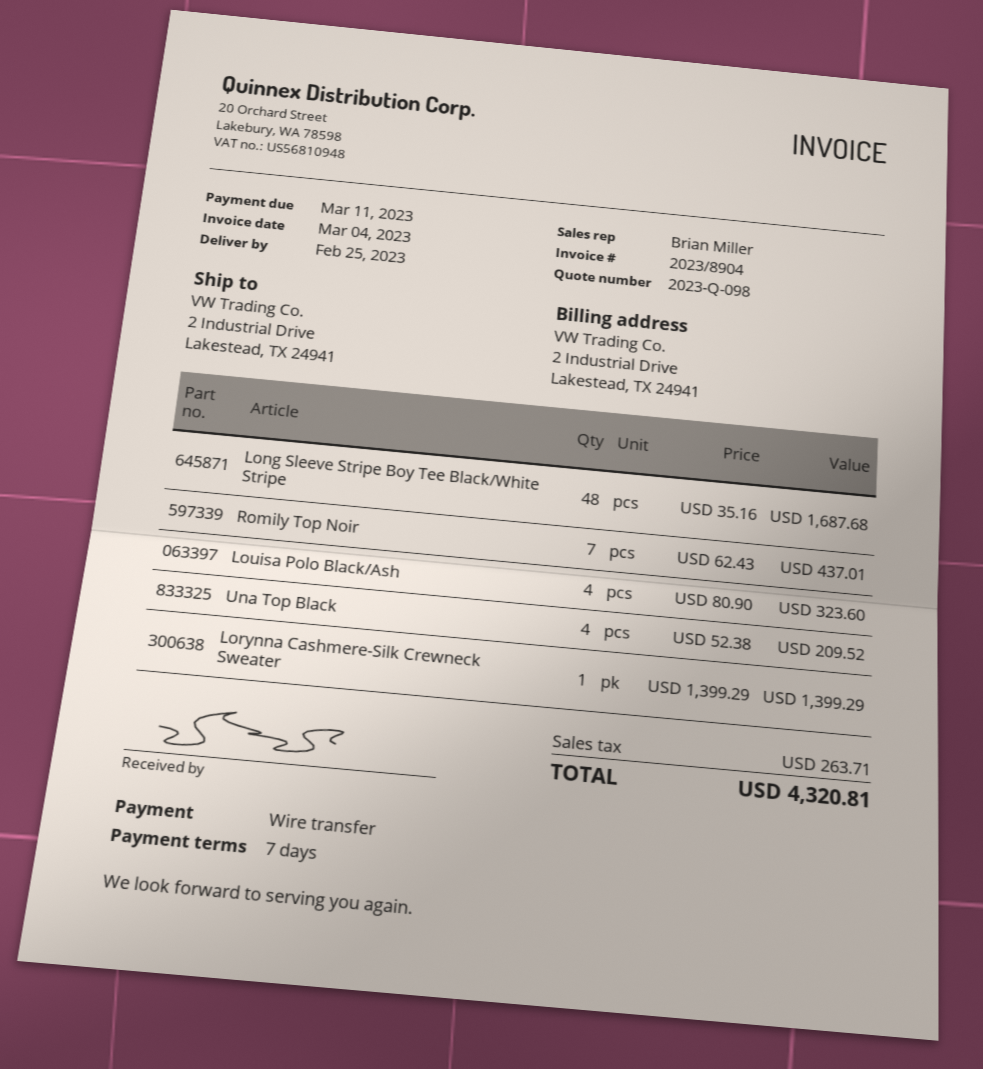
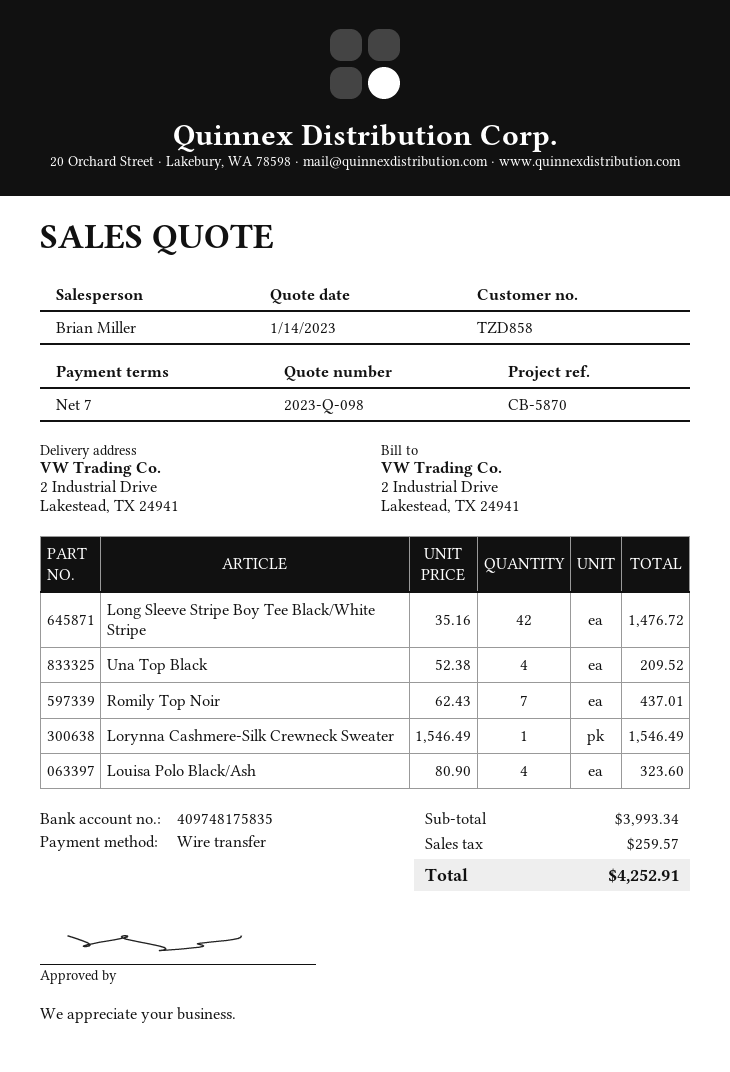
Long Sleeve Stripe Boy Tee Black/White Stripe: 48 x 35.16 = 1687.68 -> 42 x 35.16 = 1476.72
Lorynna Cashmere-Silk Crewneck Sweater: 1 x 1399.29 = 1399.29 -> 1 x 1546.49 = 1546.49
tax: 263.71 -> 259.57
total: 4320.81 -> 4252.91

